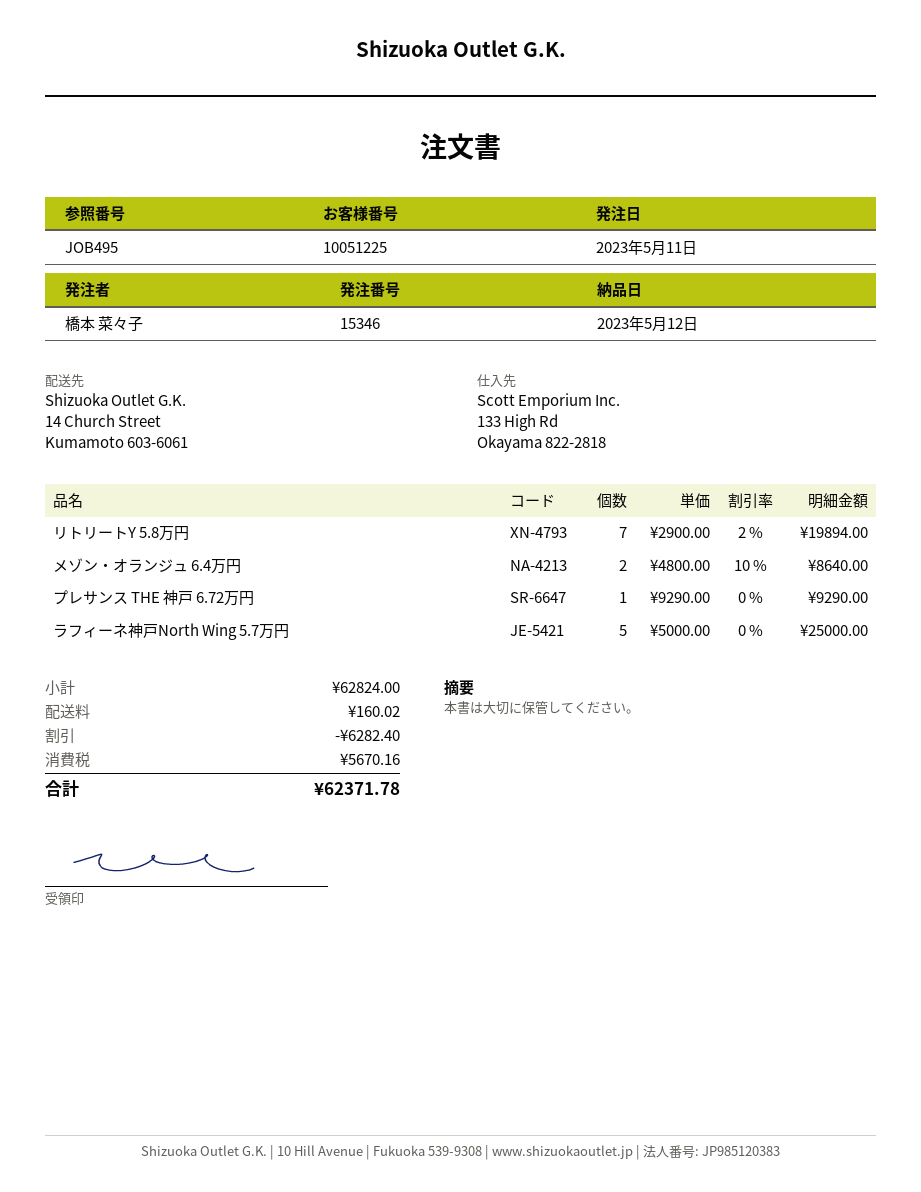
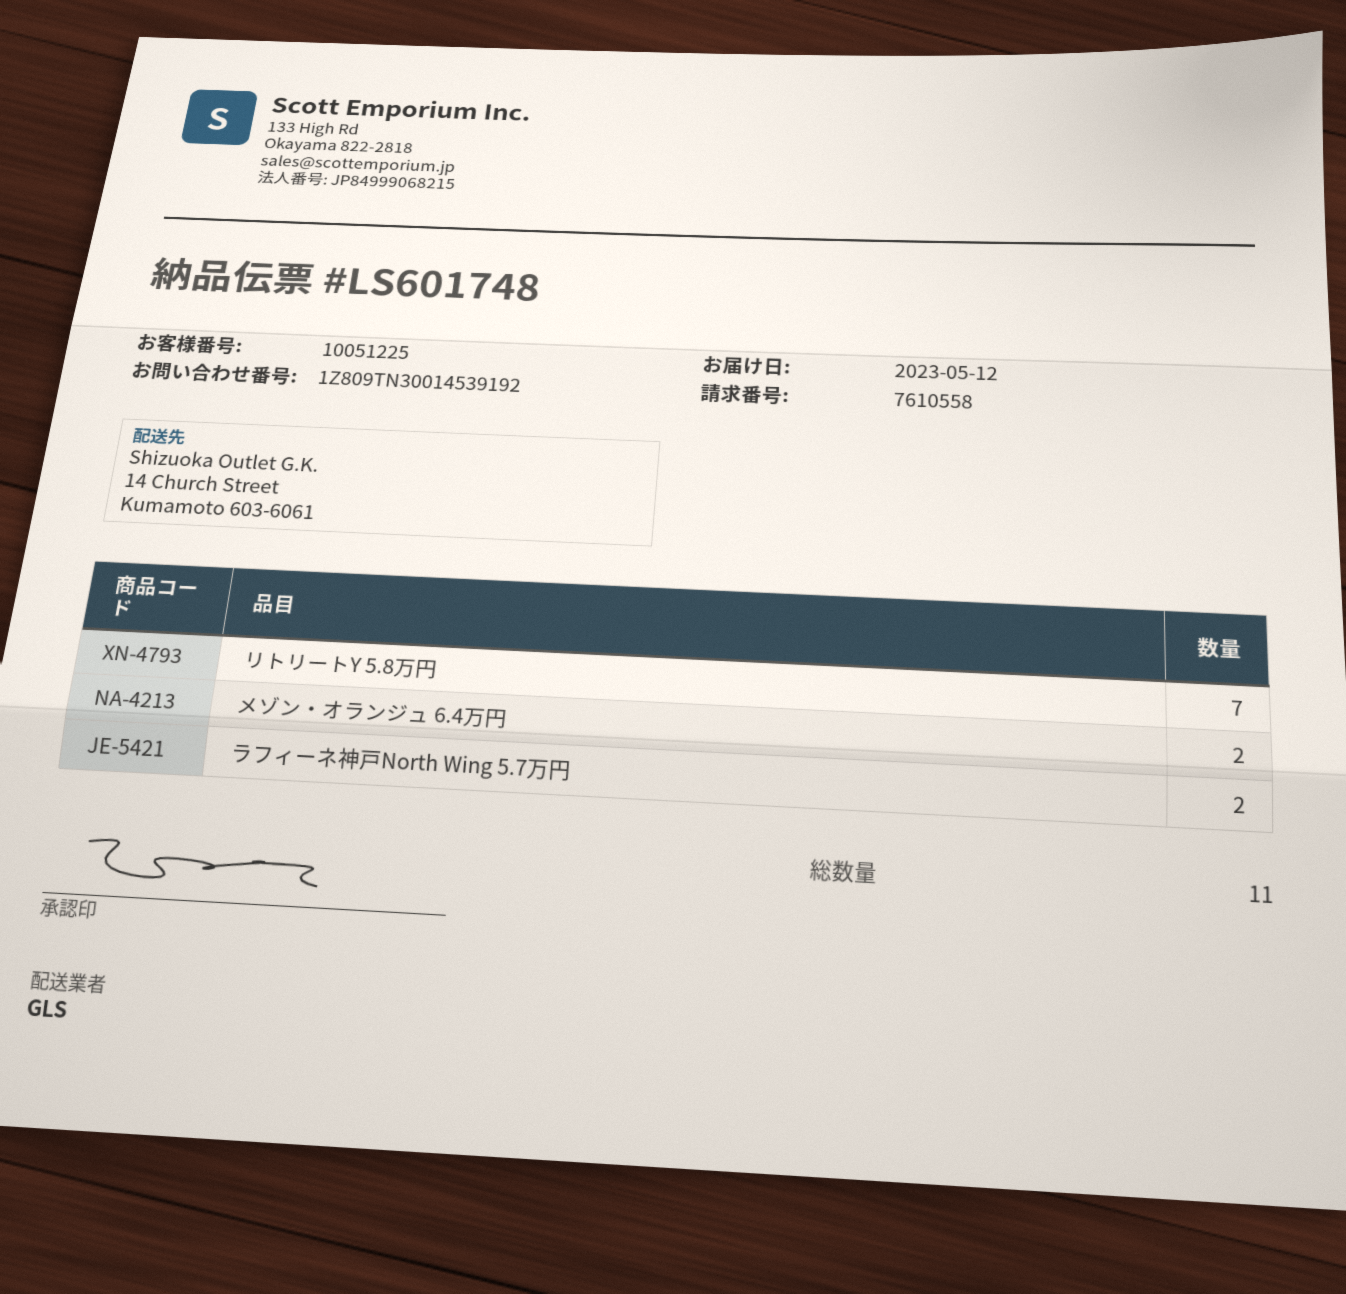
プレサンス THE 神戸 6.72万円: 1 -> none
ラフィーネ神戸North Wing 5.7万円: 5 -> 2

